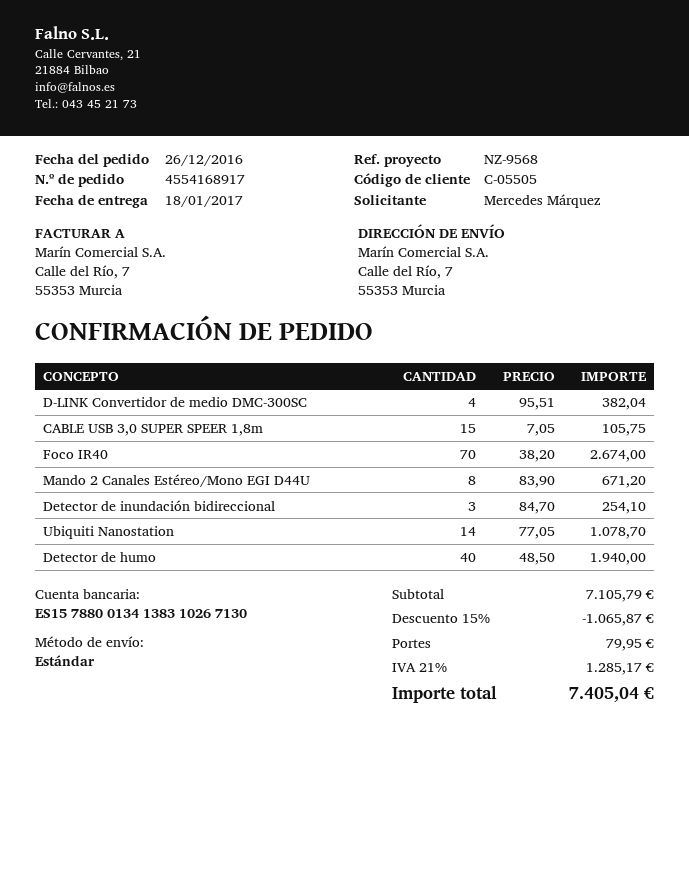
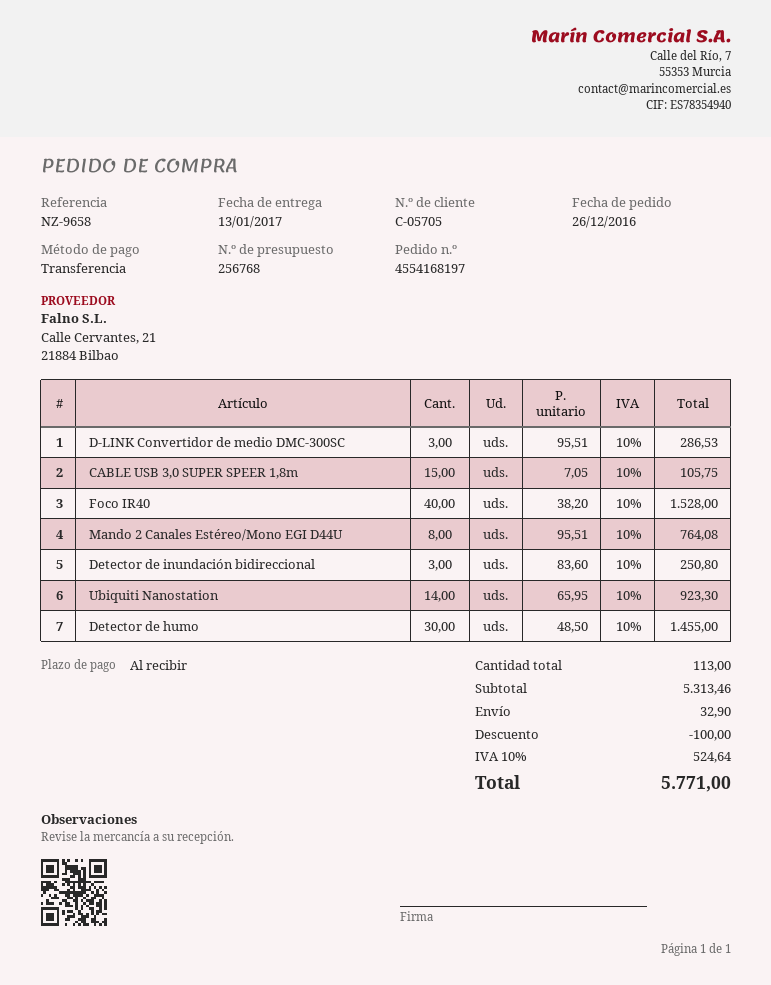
order number: 4554168917 -> 4554168197
delivery date: 2017-01-18 -> 2017-01-13
customer number: C-05505 -> C-05705
reference: NZ-9568 -> NZ-9658
D-LINK Convertidor de medio DMC-300SC: 4 x 95.51 = 382.04 -> 3 x 95.51 = 286.53
Foco IR40: 70 x 38.20 = 2674.00 -> 40 x 38.20 = 1528.00
Mando 2 Canales Estéreo/Mono EGI D44U: 8 x 83.90 = 671.20 -> 8 x 95.51 = 764.08
Detector de inundación bidireccional: 3 x 84.70 = 254.10 -> 3 x 83.60 = 250.80
Ubiquiti Nanostation: 14 x 77.05 = 1078.70 -> 14 x 65.95 = 923.30
Detector de humo: 40 x 48.50 = 1940.00 -> 30 x 48.50 = 1455.00
subtotal: 7105.79 -> 5313.46
discount: 1065.87 -> 100.00
shipping: 79.95 -> 32.90
tax: 21% = 1285.17 -> 10% = 524.64
total: 7405.04 -> 5771.00

